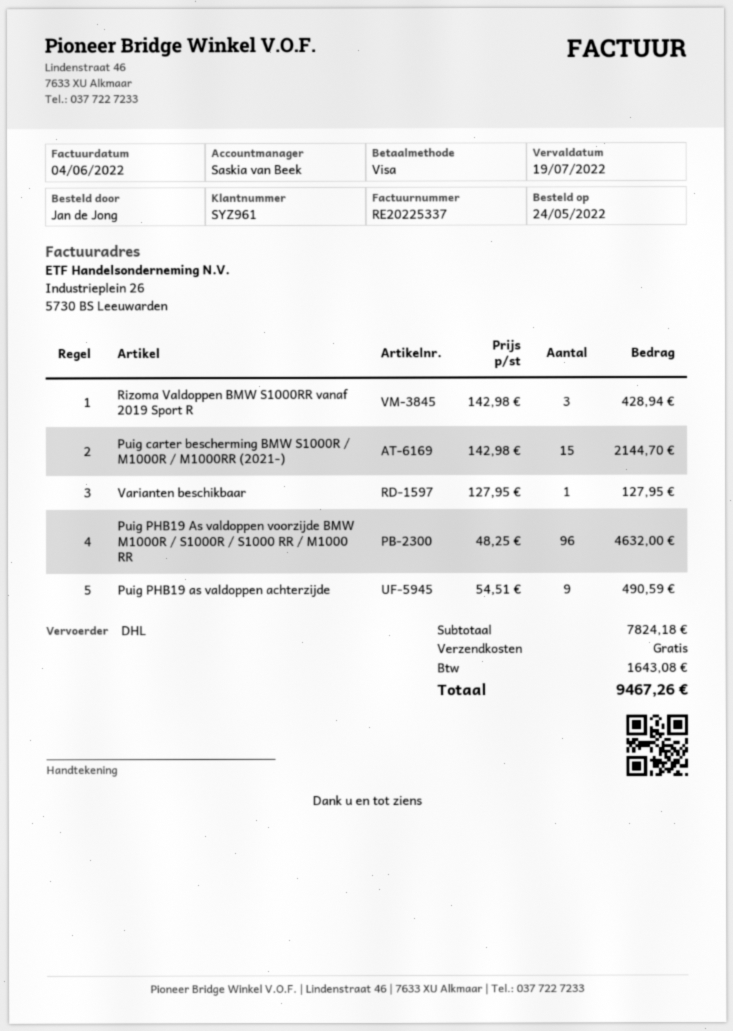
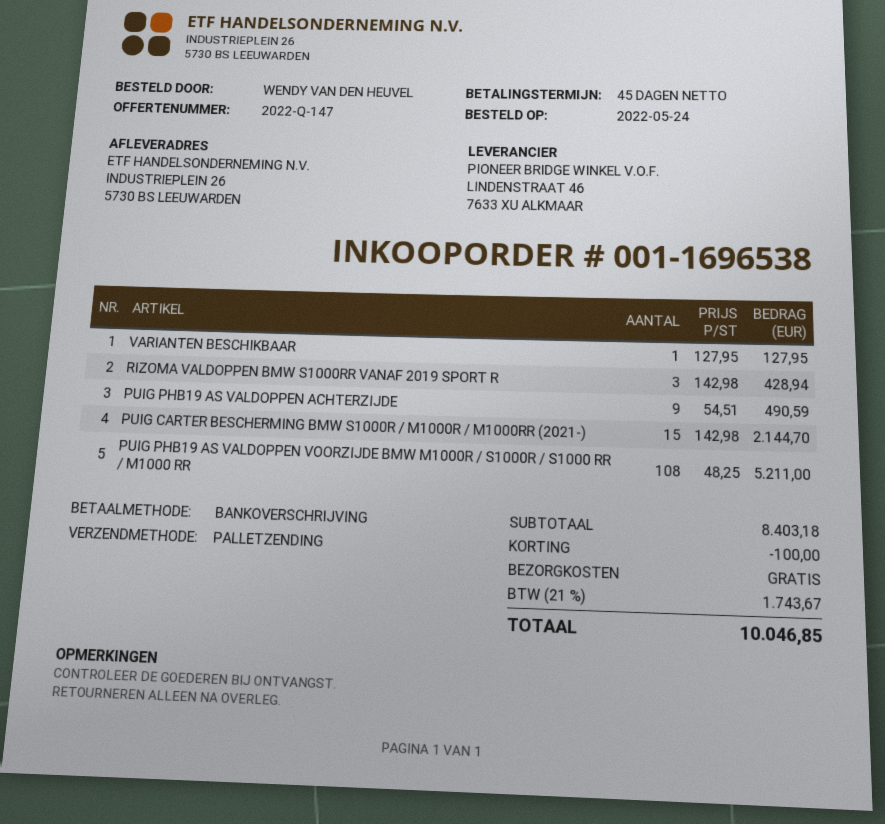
ordered by: Jan de Jong -> WENDY VAN DEN HEUVEL
payment method: Visa -> bank transfer
shipping method: DHL -> pallet freight
Puig PHB19 As valdoppen voorzijde BMW M1000R / S1000R / S1000 RR / M1000 RR: 96 x 48.25 = 4632.00 -> 108 x 48.25 = 5211.00
subtotal: 7824.18 -> 8403.18
discount: none -> 100.00
tax: 1643.08 -> 1743.67
total: 9467.26 -> 10046.85

